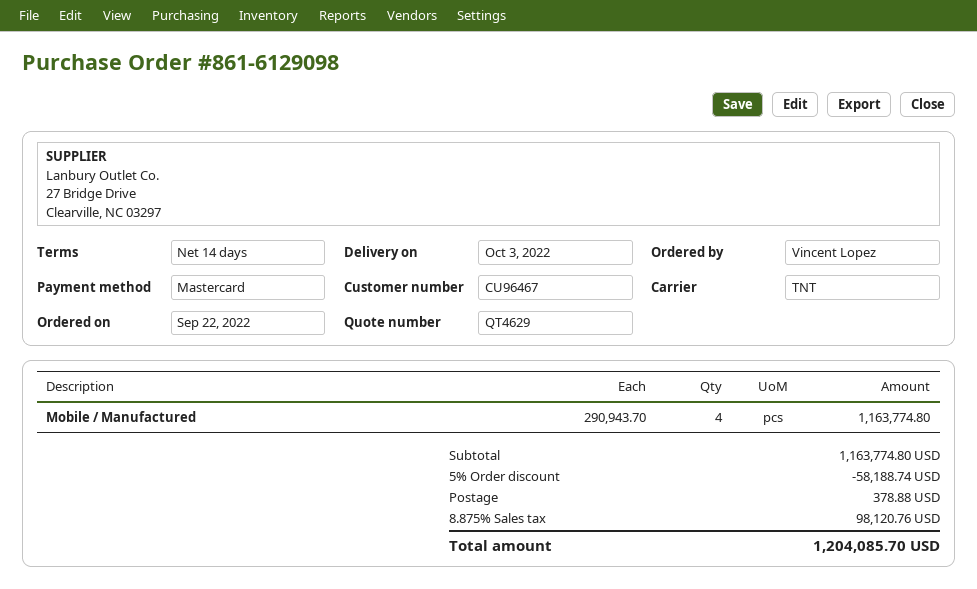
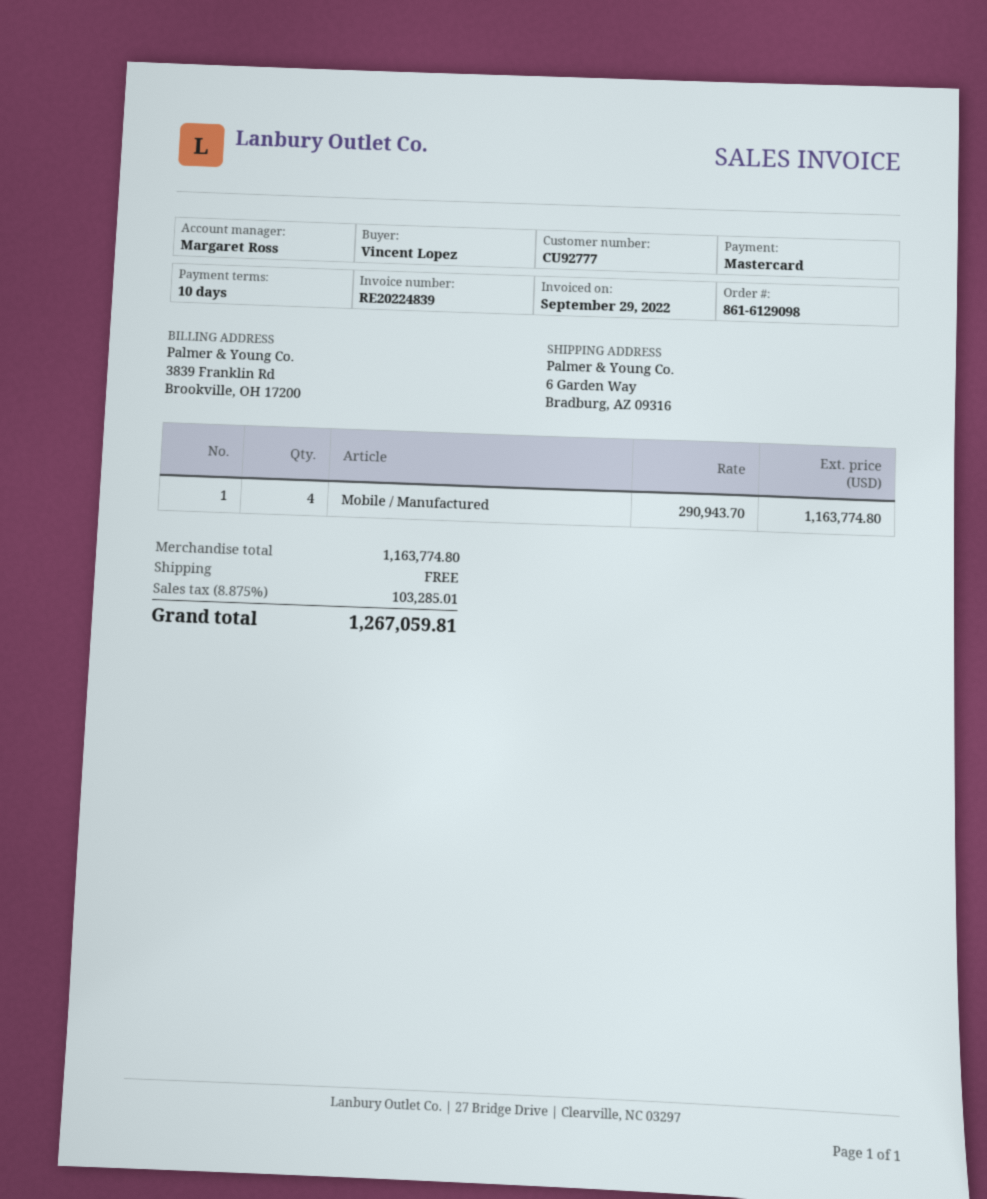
payment terms: 14 days -> 10 days
customer number: CU96467 -> CU92777
discount: 5% = 58188.74 -> none
shipping: 378.88 -> 0.00
tax: 8.875% = 98120.76 -> 8.875% = 103285.01
total: 1204085.70 -> 1267059.81

